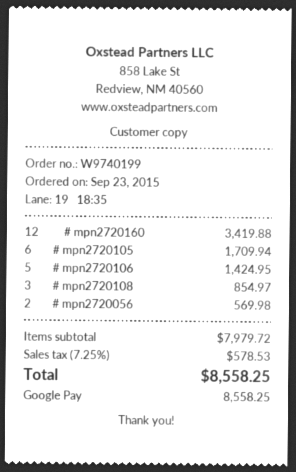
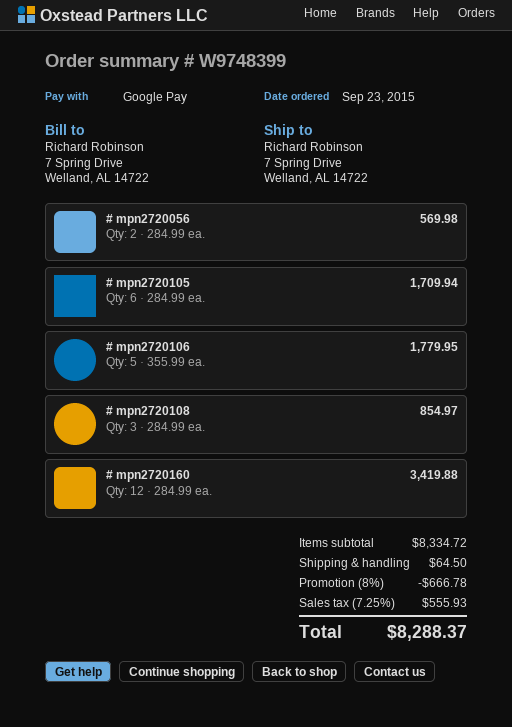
order number: W9740199 -> W9748399
# mpn2720106: 5 for 1424.95 -> 5 for 1779.95
subtotal: 7979.72 -> 8334.72
discount: none -> 8% = 666.78
shipping: none -> 64.50
tax: 7.25% = 578.53 -> 7.25% = 555.93
total: 8558.25 -> 8288.37

